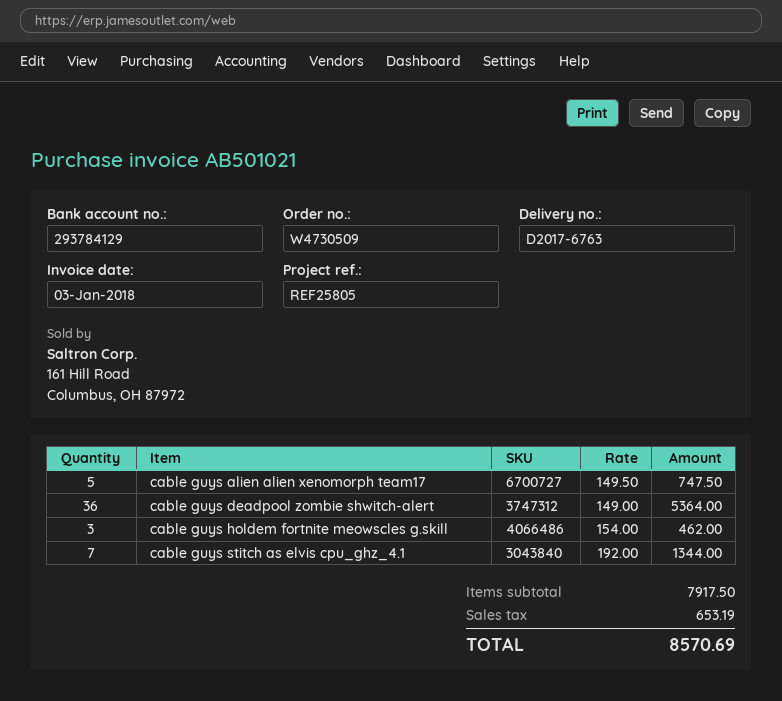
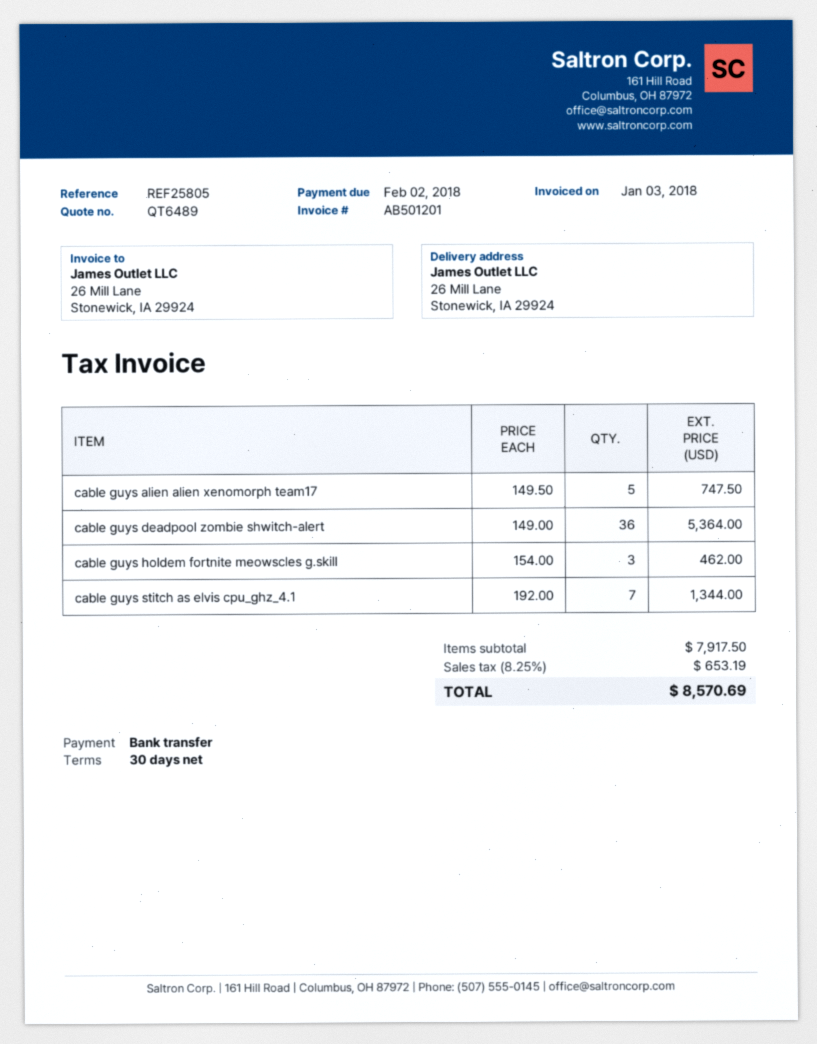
invoice number: AB501021 -> AB501201

